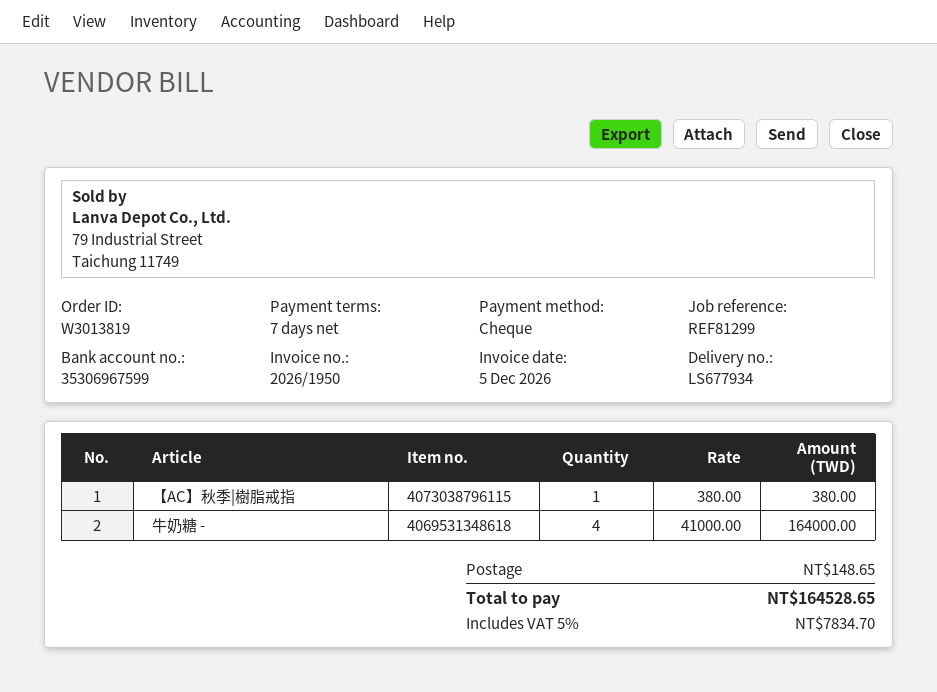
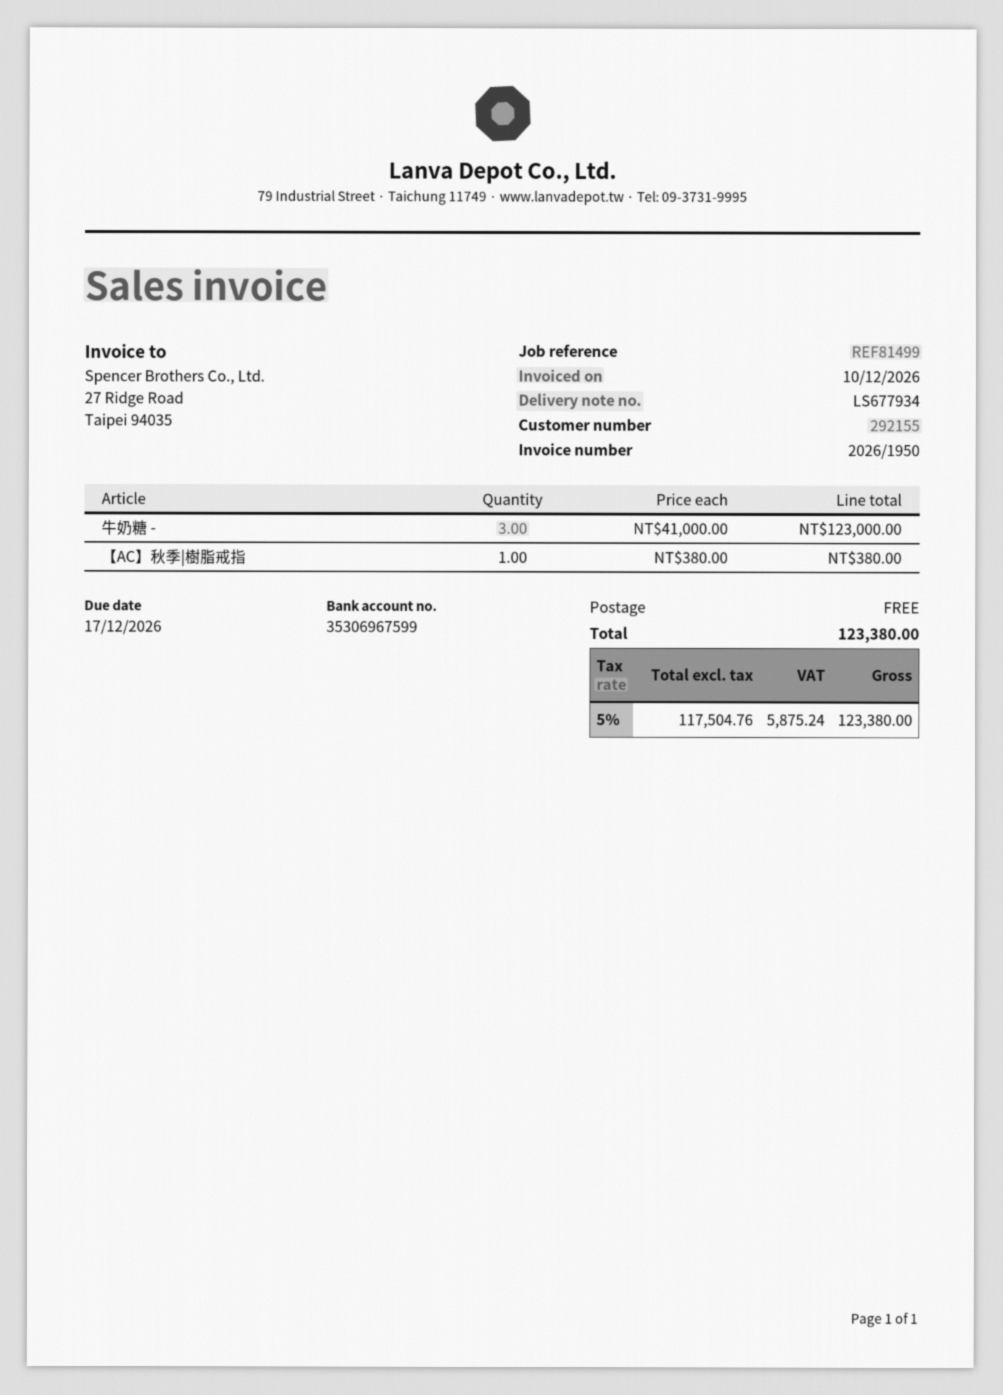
invoice date: 2026-12-05 -> 2026-12-10
reference: REF81299 -> REF81499
牛奶糖 -: 4 x 41000.00 = 164000.00 -> 3 x 41000.00 = 123000.00
shipping: 148.65 -> 0.00
tax: 5% = 7834.70 -> 5% = 5875.24
total: 164528.65 -> 123380.00

